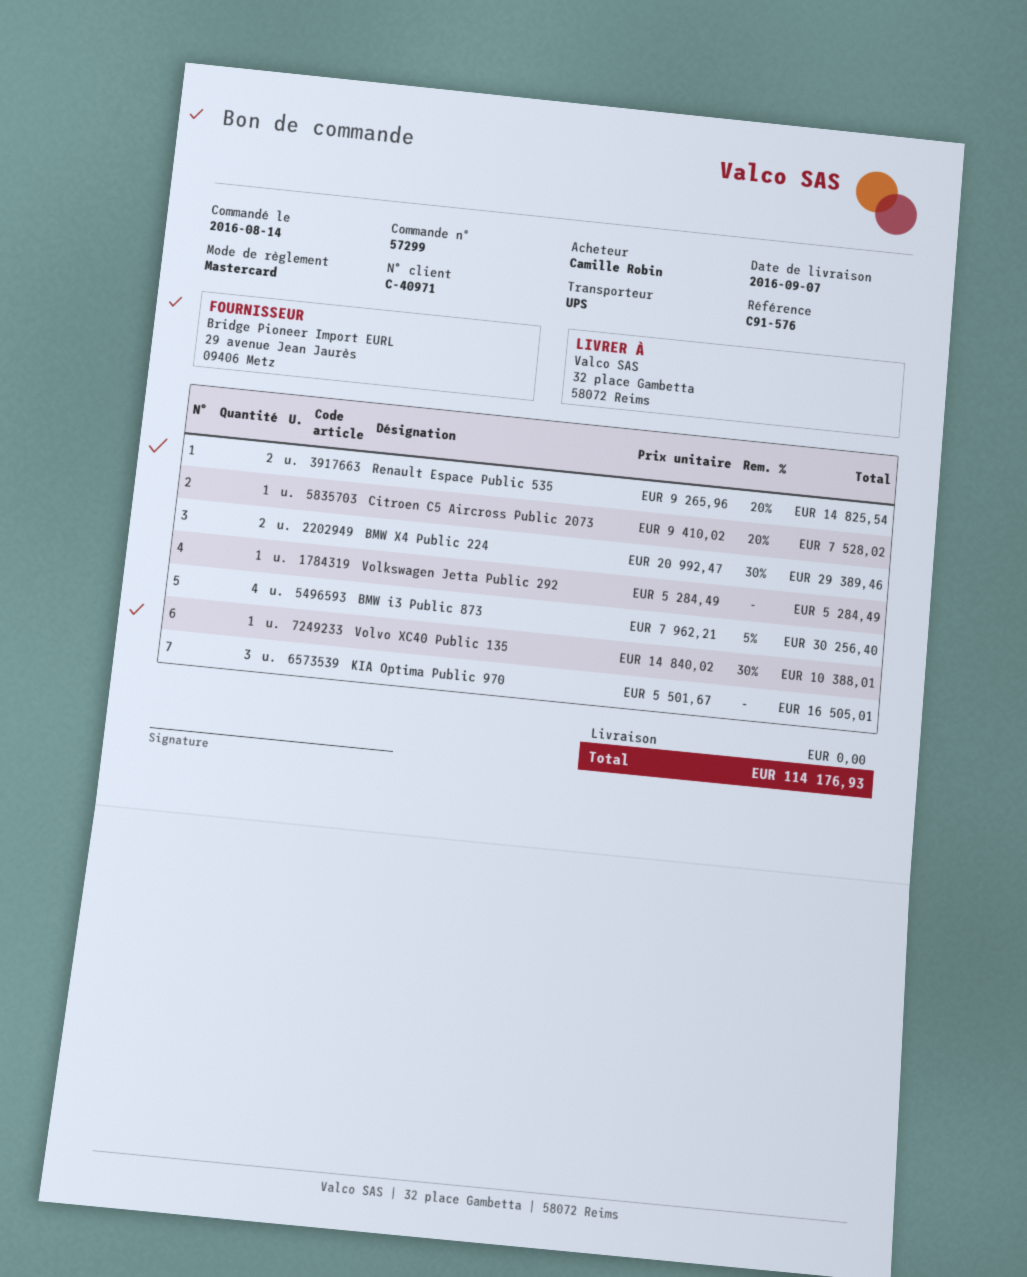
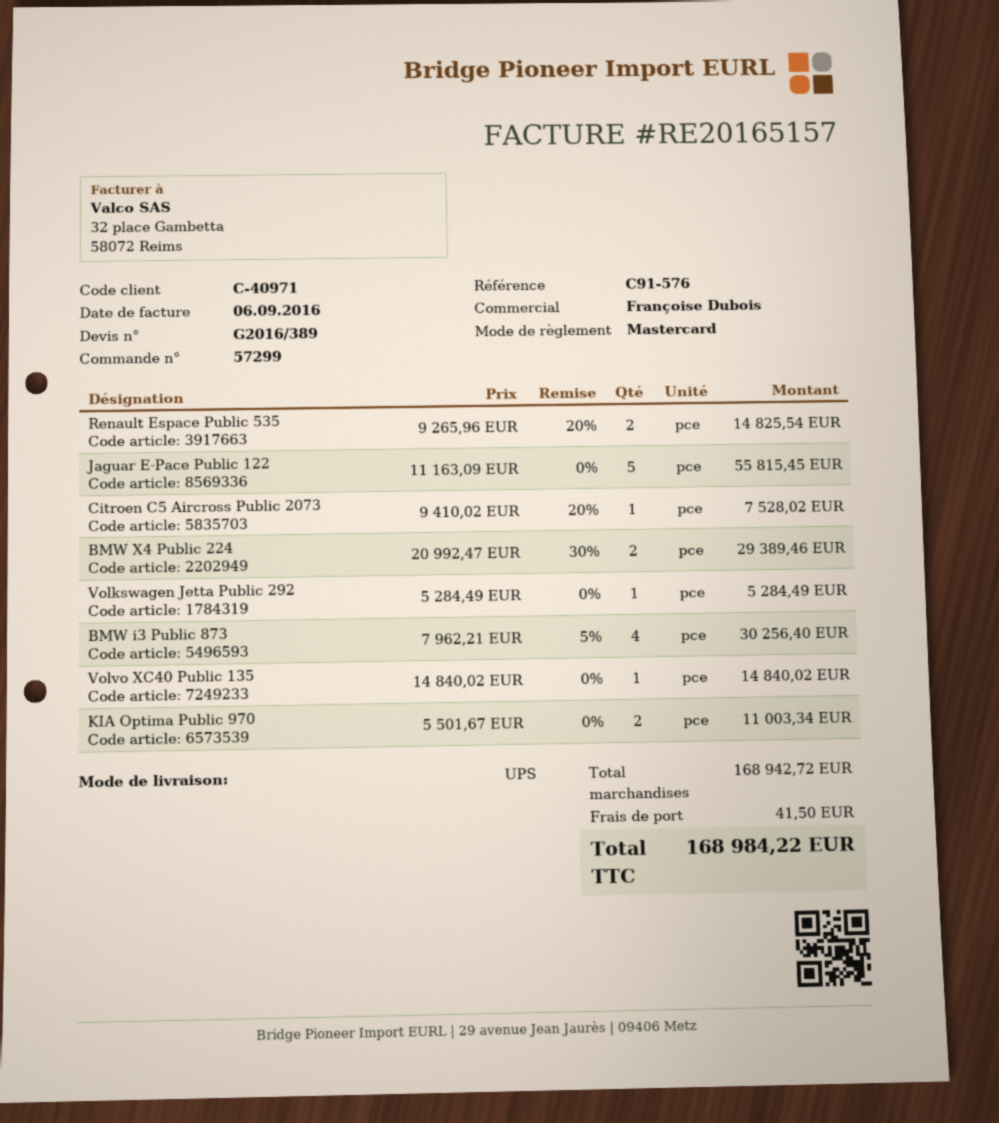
Volvo XC40 Public 135: 1 x 14840.02 - 30% = 10388.01 -> 1 x 14840.02 = 14840.02
KIA Optima Public 970: 3 x 5501.67 = 16505.01 -> 2 x 5501.67 = 11003.34
Jaguar E-Pace Public 122: none -> 5 x 11163.09 = 55815.45
shipping: 0.00 -> 41.50
total: 114176.93 -> 168984.22

